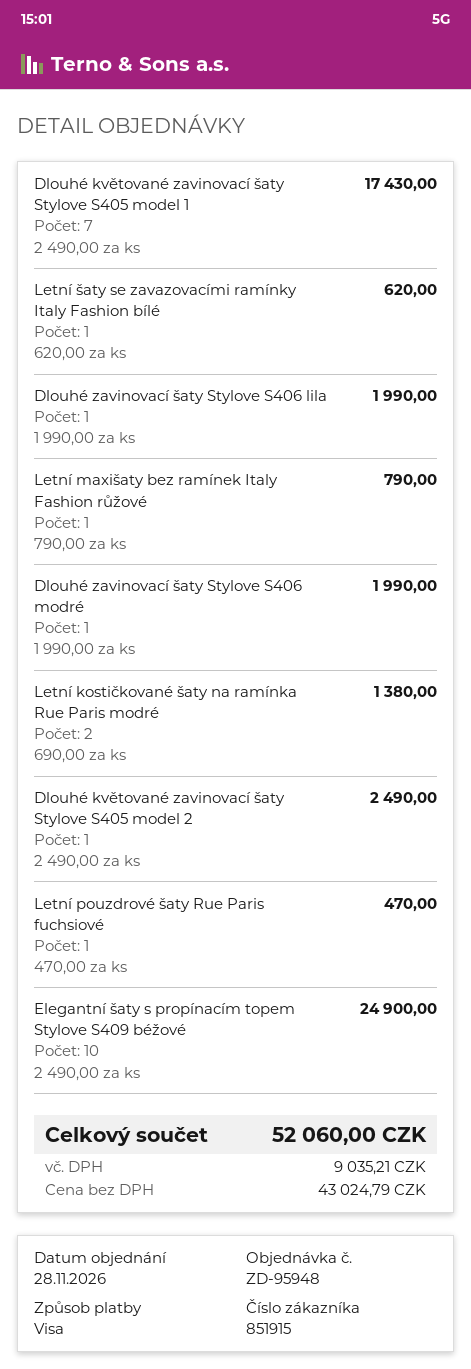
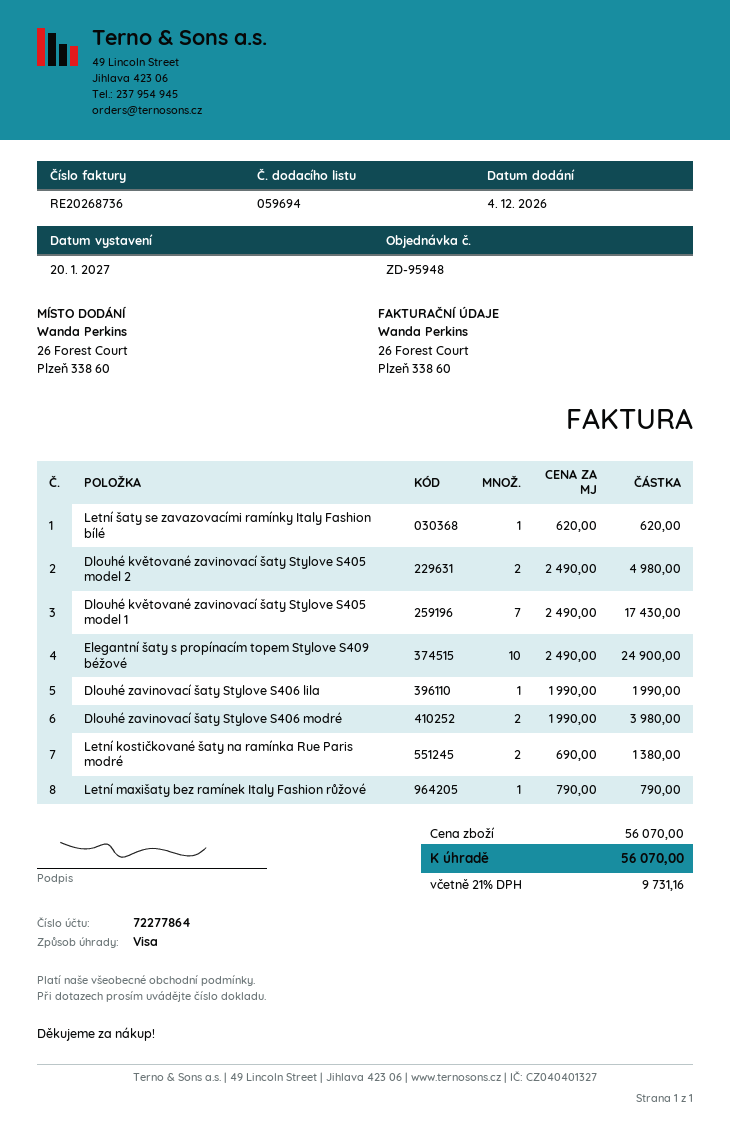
Dlouhé zavinovací šaty Stylove S406 modré: 1 x 1990.00 = 1990.00 -> 2 x 1990.00 = 3980.00
Dlouhé květované zavinovací šaty Stylove S405 model 2: 1 x 2490.00 = 2490.00 -> 2 x 2490.00 = 4980.00
Letní pouzdrové šaty Rue Paris fuchsiové: 1 x 470.00 = 470.00 -> none
tax: 9035.21 -> 9731.16
total: 52060.00 -> 56070.00

